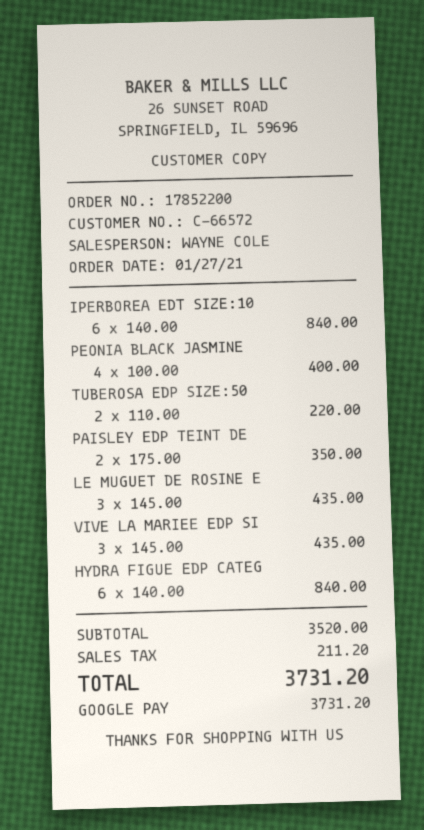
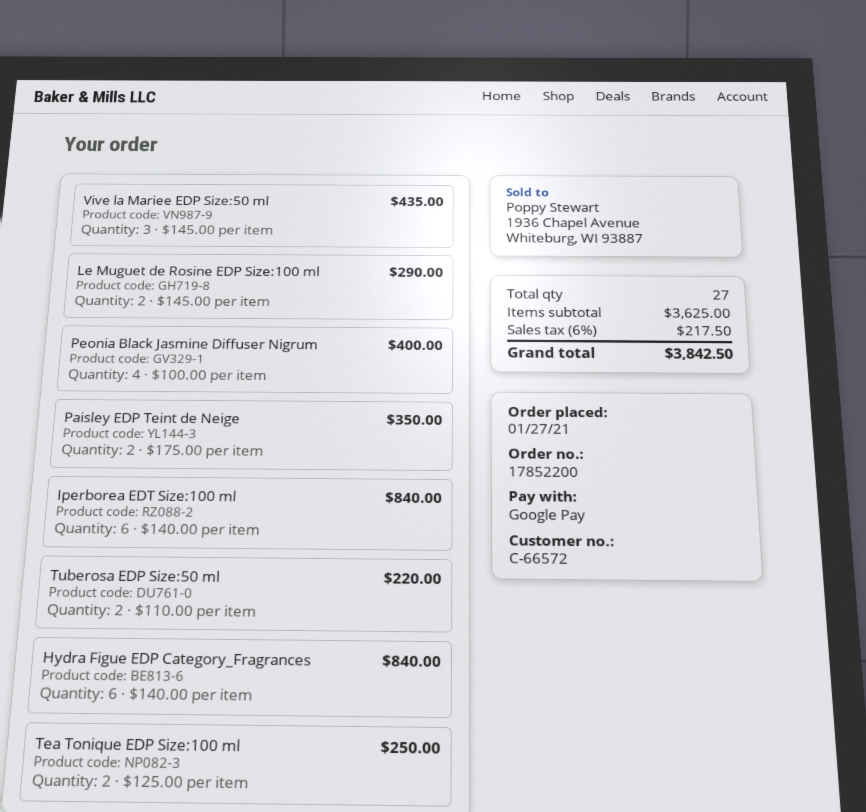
LE MUGUET DE ROSINE E: 3 x 145.00 = 435.00 -> 2 x 145.00 = 290.00
Tea Tonique EDP Size:100 ml: none -> 2 x 125.00 = 250.00
subtotal: 3520.00 -> 3625.00
tax: 211.20 -> 217.50
total: 3731.20 -> 3842.50

